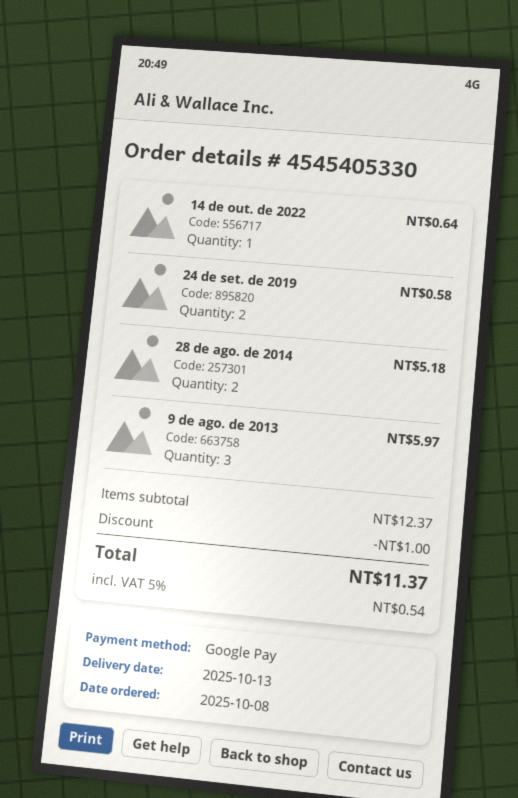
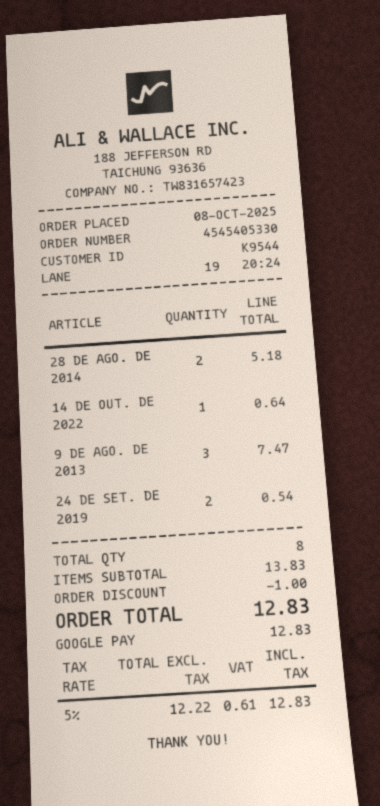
24 de set. de 2019: 2 for 0.58 -> 2 for 0.54
9 de ago. de 2013: 3 for 5.97 -> 3 for 7.47
subtotal: 12.37 -> 13.83
tax: 5% = 0.54 -> 5% = 0.61
total: 11.37 -> 12.83

